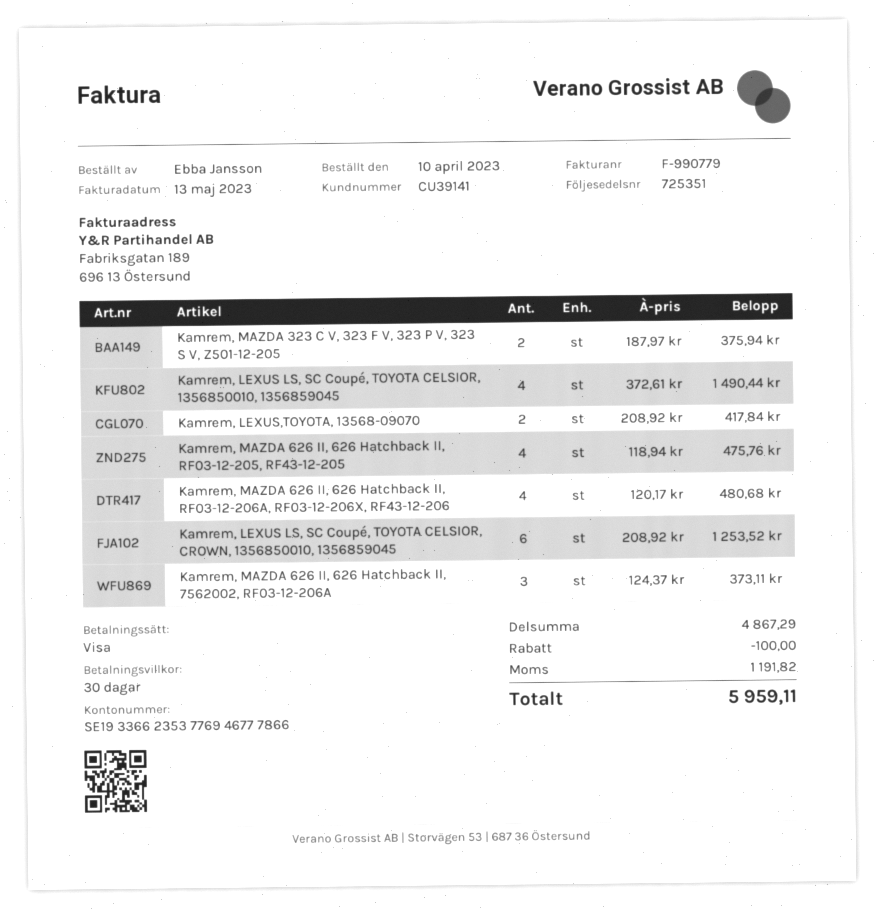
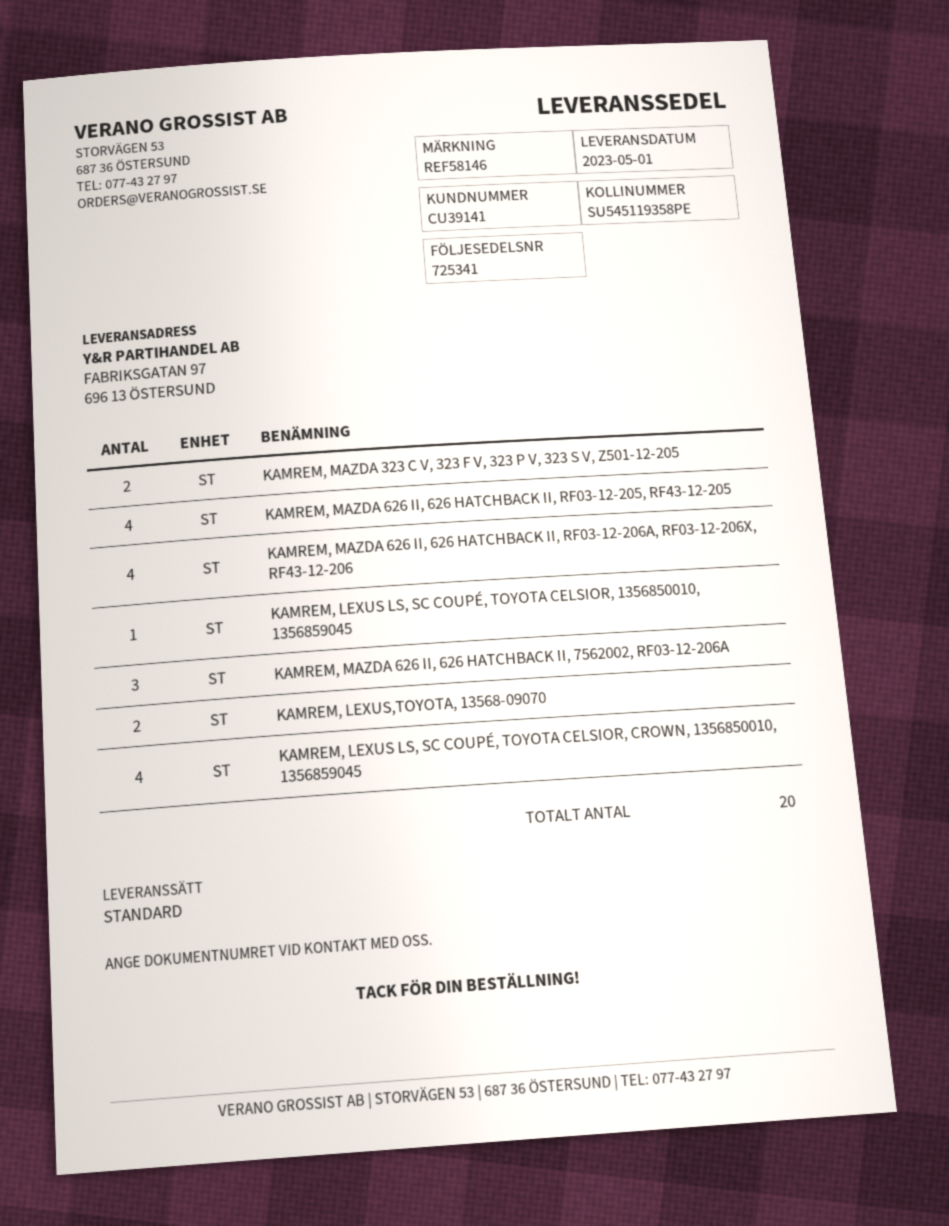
delivery note number: 725351 -> 725341
Kamrem, LEXUS LS, SC Coupé, TOYOTA CELSIOR, 1356850010, 1356859045: 4 -> 1
Kamrem, LEXUS LS, SC Coupé, TOYOTA CELSIOR, CROWN, 1356850010, 1356859045: 6 -> 4

